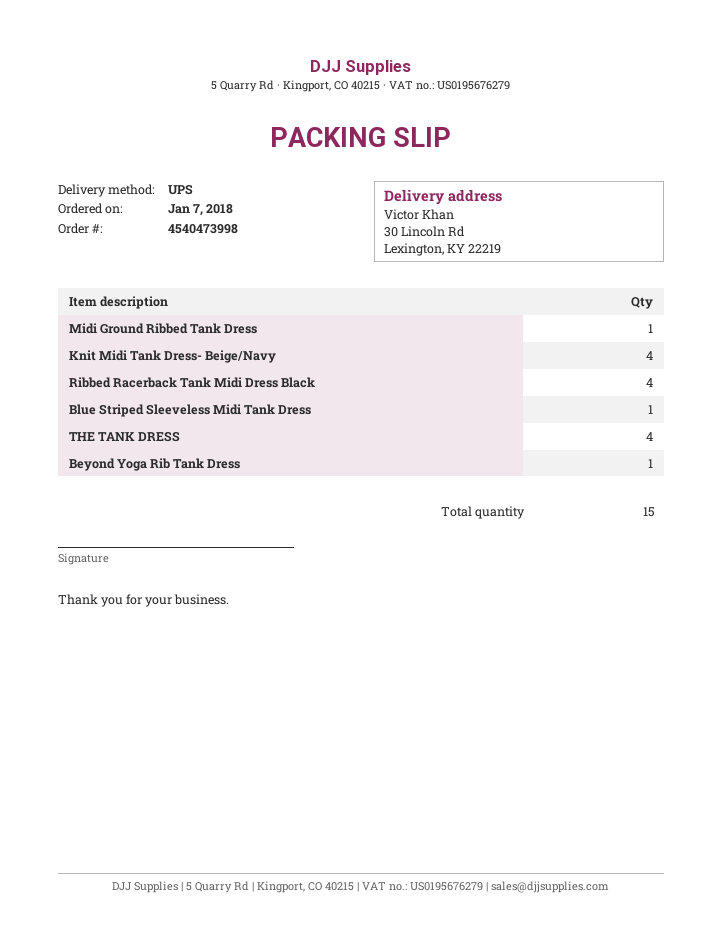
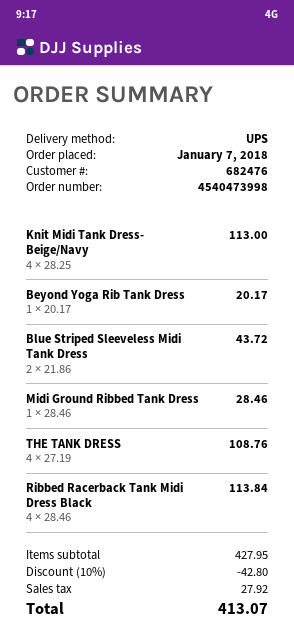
Blue Striped Sleeveless Midi Tank Dress: 1 -> 2

